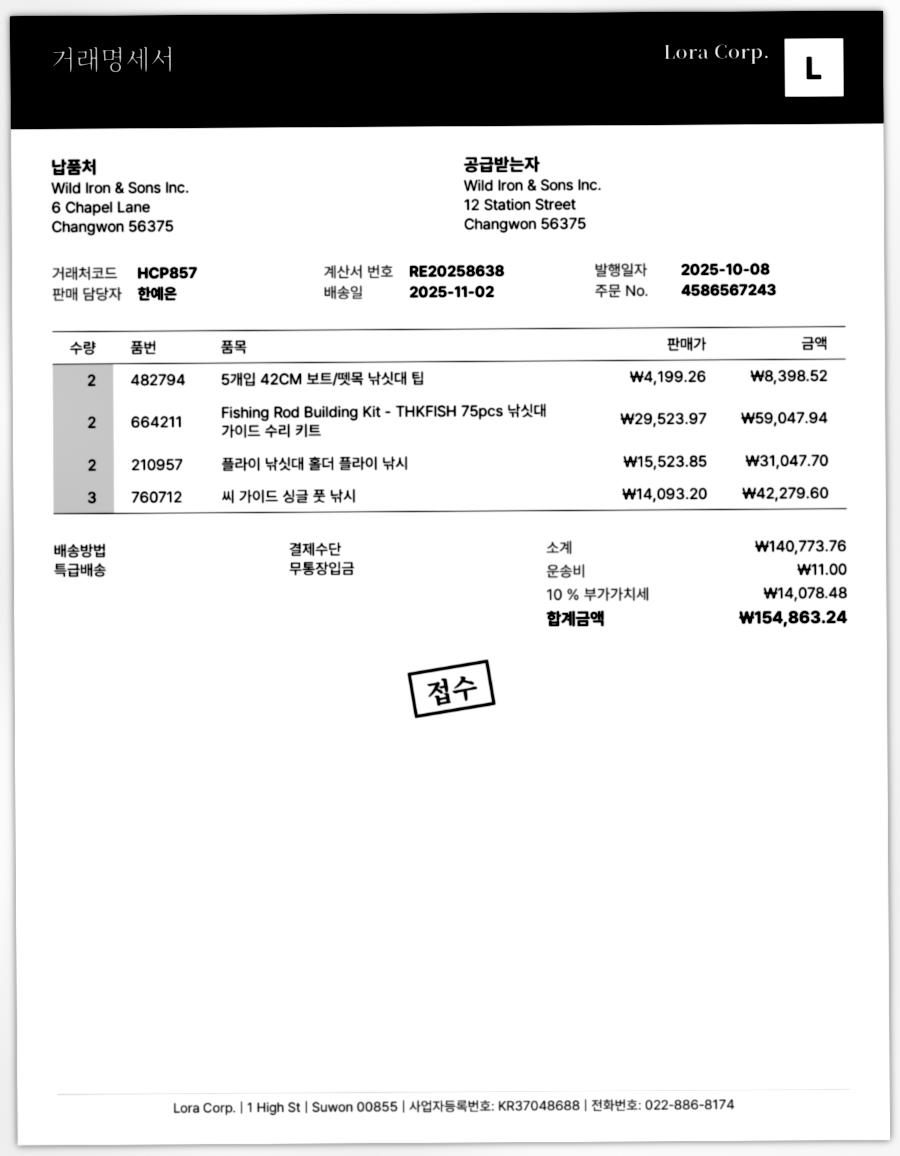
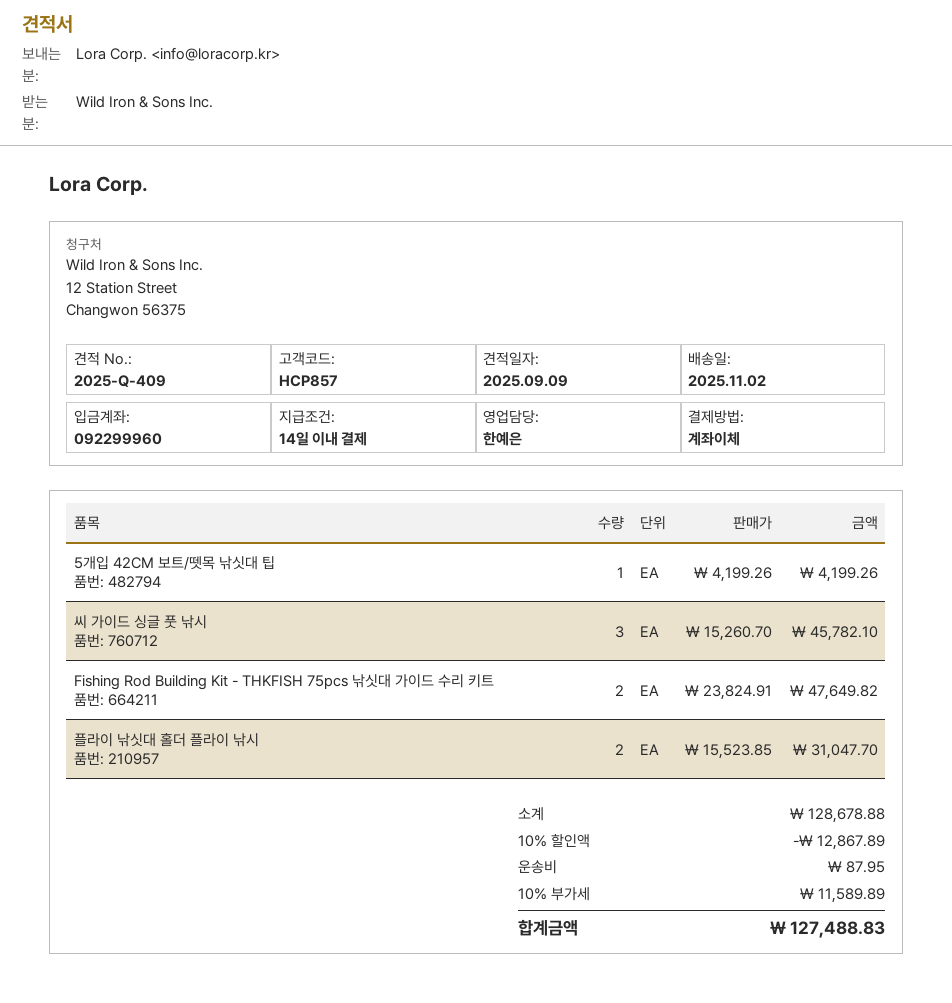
5개입 42CM 보트/뗏목 낚싯대 팁: 2 x 4199.26 = 8398.52 -> 1 x 4199.26 = 4199.26
Fishing Rod Building Kit - THKFISH 75pcs 낚싯대 가이드 수리 키트: 2 x 29523.97 = 59047.94 -> 2 x 23824.91 = 47649.82
씨 가이드 싱글 풋 낚시: 3 x 14093.20 = 42279.60 -> 3 x 15260.70 = 45782.10
subtotal: 140773.76 -> 128678.88
discount: none -> 10% = 12867.89
shipping: 11.00 -> 87.95
tax: 10% = 14078.48 -> 10% = 11589.89
total: 154863.24 -> 127488.83

